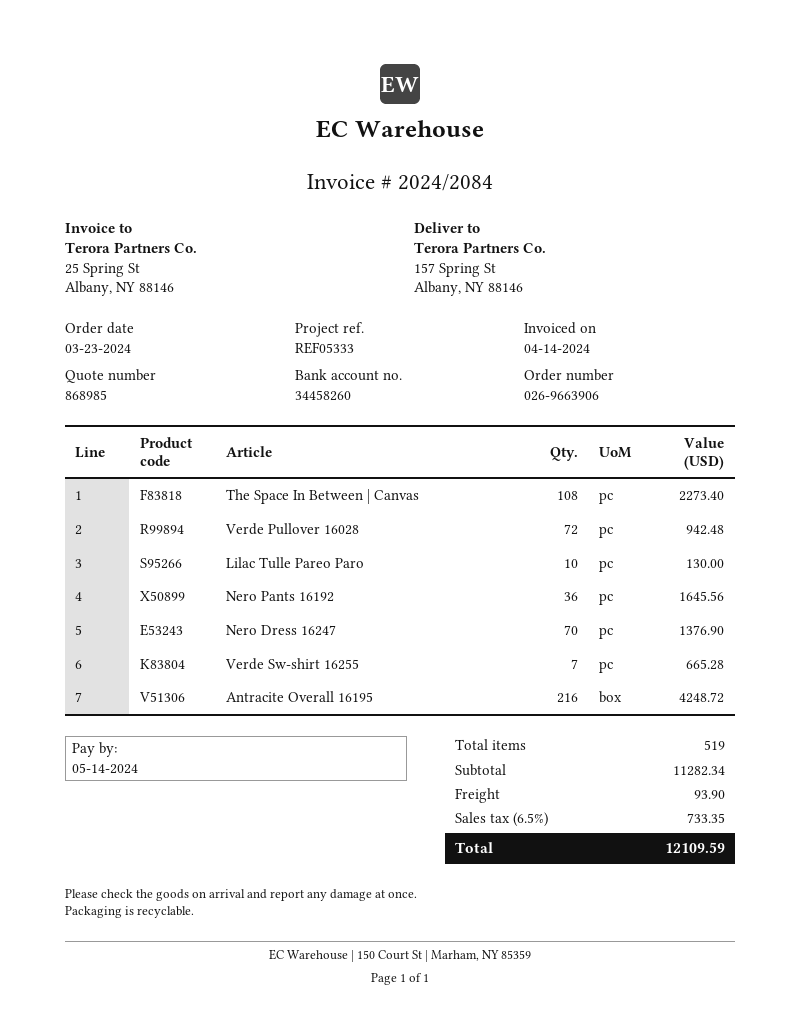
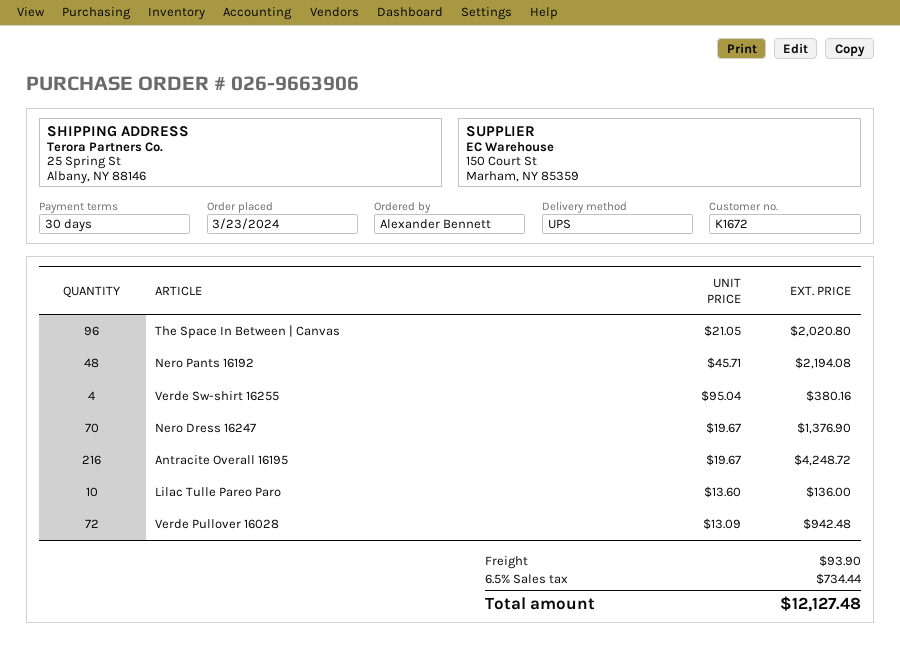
ship to: 157 Spring St, Albany, NY 88146 -> 25 Spring St, Albany, NY 88146
The Space In Between | Canvas: 108 for 2273.40 -> 96 for 2020.80
Lilac Tulle Pareo Paro: 10 for 130.00 -> 10 for 136.00
Nero Pants 16192: 36 for 1645.56 -> 48 for 2194.08
Verde Sw-shirt 16255: 7 for 665.28 -> 4 for 380.16
tax: 6.5% = 733.35 -> 6.5% = 734.44
total: 12109.59 -> 12127.48

